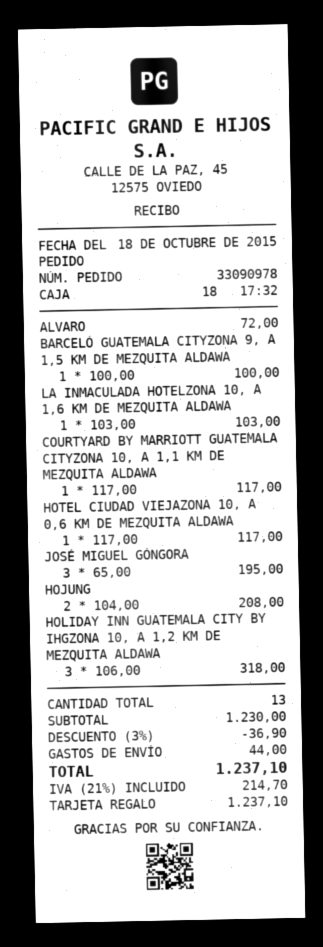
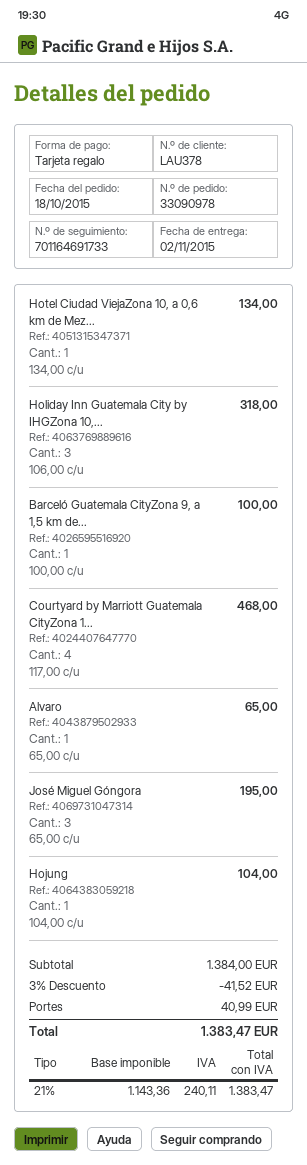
ALVARO: 1 x 72.00 = 72.00 -> 1 x 65.00 = 65.00
LA INMACULADA HOTELZONA 10, A 1,6 KM DE MEZQUITA ALDAWA: 1 x 103.00 = 103.00 -> none
COURTYARD BY MARRIOTT GUATEMALA CITYZONA 10, A 1,1 KM DE MEZQUITA ALDAWA: 1 x 117.00 = 117.00 -> 4 x 117.00 = 468.00
HOTEL CIUDAD VIEJAZONA 10, A 0,6 KM DE MEZQUITA ALDAWA: 1 x 117.00 = 117.00 -> 1 x 134.00 = 134.00
HOJUNG: 2 x 104.00 = 208.00 -> 1 x 104.00 = 104.00
subtotal: 1230.00 -> 1384.00
discount: 3% = 36.90 -> 3% = 41.52
shipping: 44.00 -> 40.99
tax: 21% = 214.70 -> 21% = 240.11
total: 1237.10 -> 1383.47

